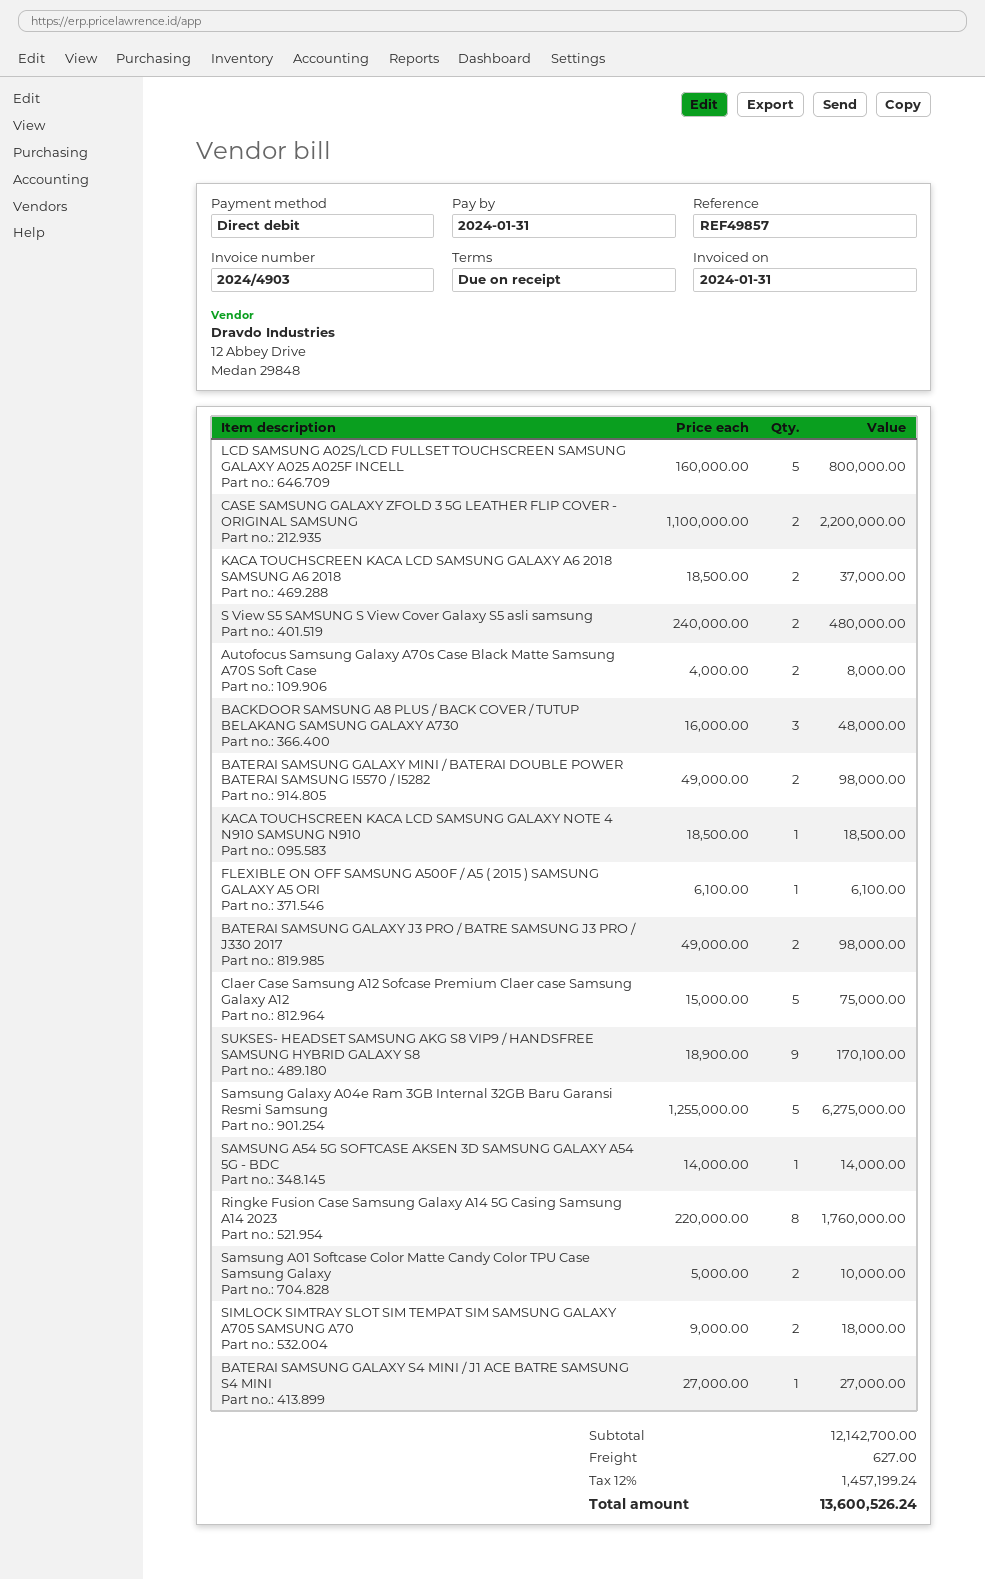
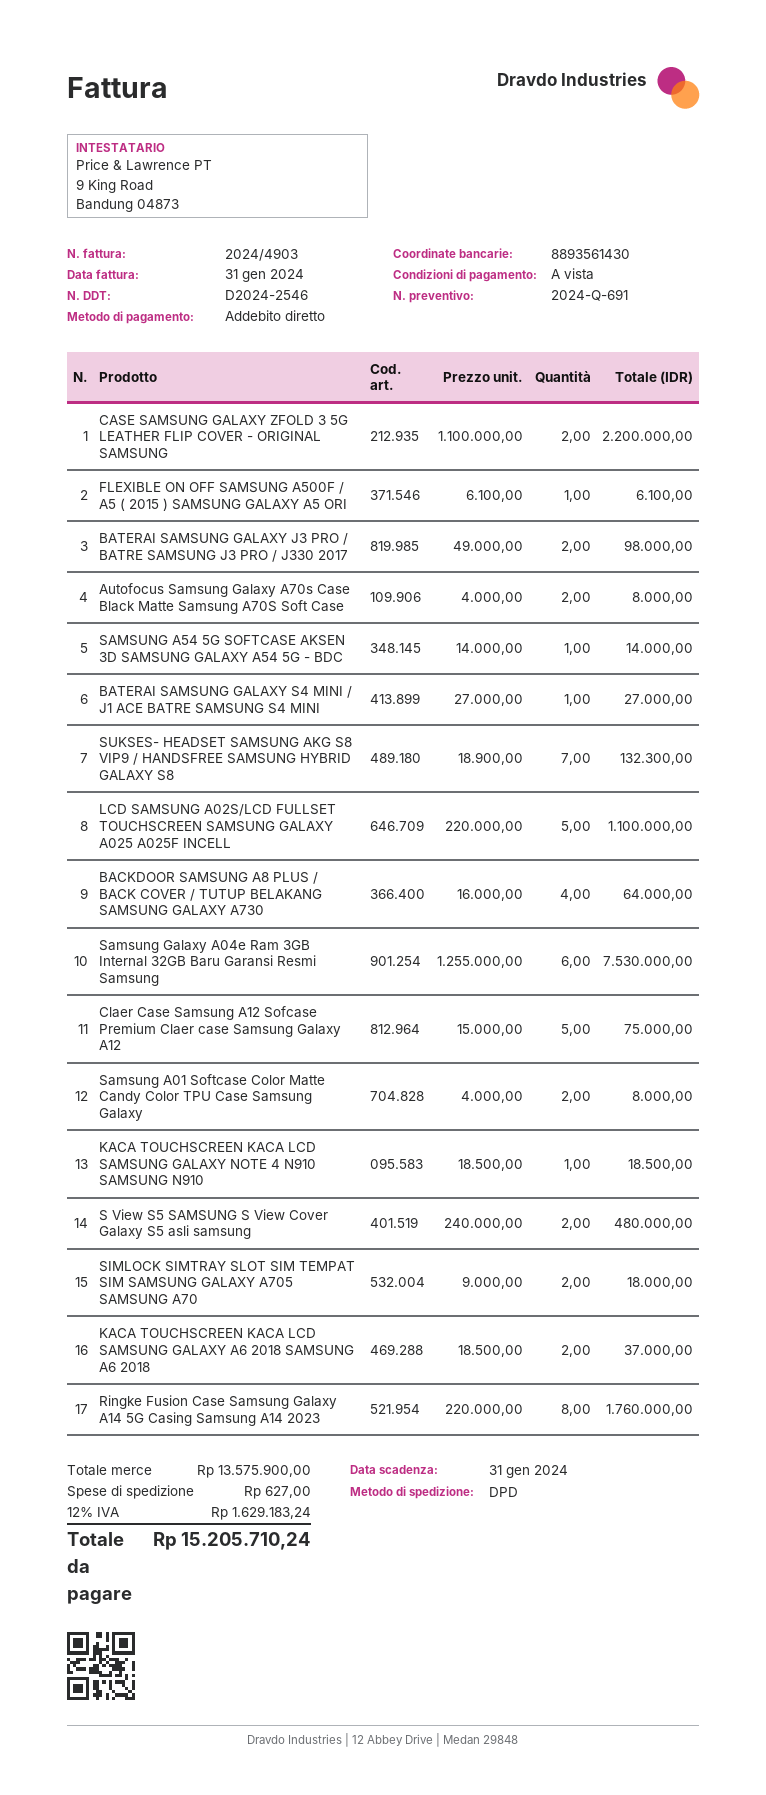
LCD SAMSUNG A02S/LCD FULLSET TOUCHSCREEN SAMSUNG GALAXY A025 A025F INCELL: 5 x 160000.00 = 800000.00 -> 5 x 220000.00 = 1100000.00
BACKDOOR SAMSUNG A8 PLUS / BACK COVER / TUTUP BELAKANG SAMSUNG GALAXY A730: 3 x 16000.00 = 48000.00 -> 4 x 16000.00 = 64000.00
BATERAI SAMSUNG GALAXY MINI / BATERAI DOUBLE POWER BATERAI SAMSUNG I5570 / I5282: 2 x 49000.00 = 98000.00 -> none
SUKSES- HEADSET SAMSUNG AKG S8 VIP9 / HANDSFREE SAMSUNG HYBRID GALAXY S8: 9 x 18900.00 = 170100.00 -> 7 x 18900.00 = 132300.00
Samsung Galaxy A04e Ram 3GB Internal 32GB Baru Garansi Resmi Samsung: 5 x 1255000.00 = 6275000.00 -> 6 x 1255000.00 = 7530000.00
Samsung A01 Softcase Color Matte Candy Color TPU Case Samsung Galaxy: 2 x 5000.00 = 10000.00 -> 2 x 4000.00 = 8000.00
subtotal: 12142700.00 -> 13575900.00
tax: 12% = 1457199.24 -> 12% = 1629183.24
total: 13600526.24 -> 15205710.24

